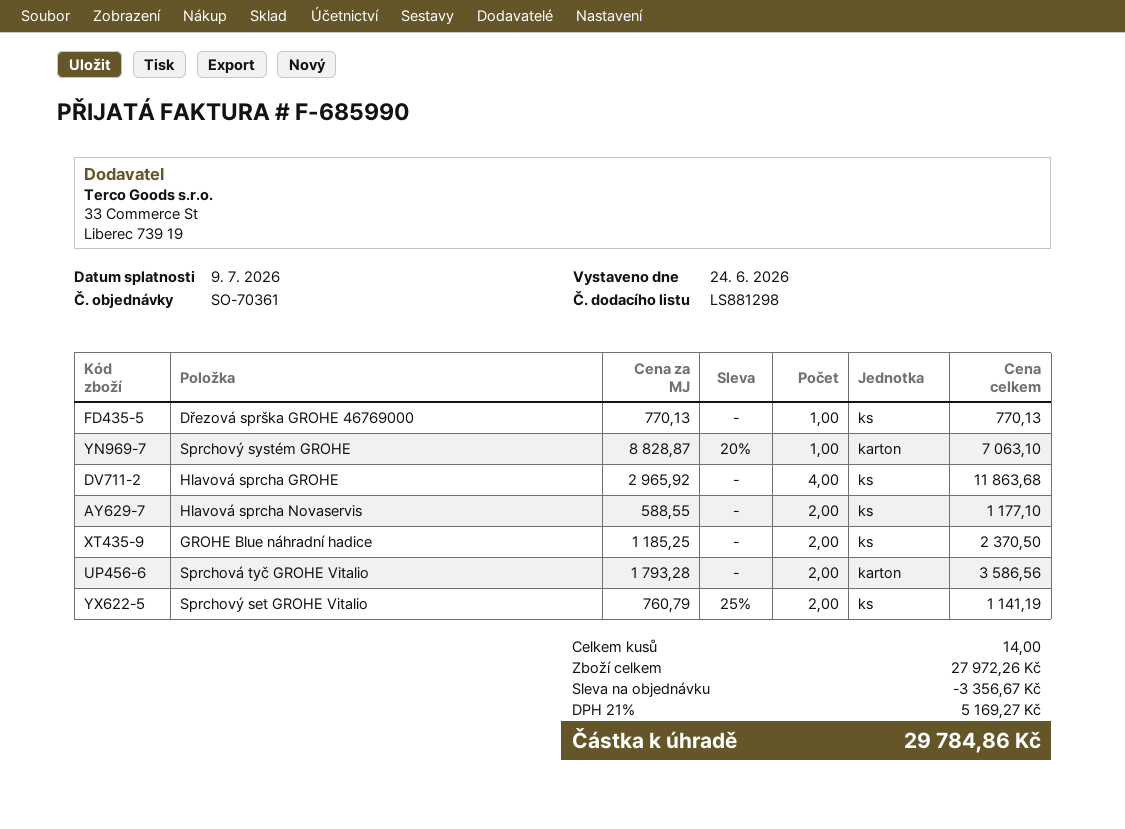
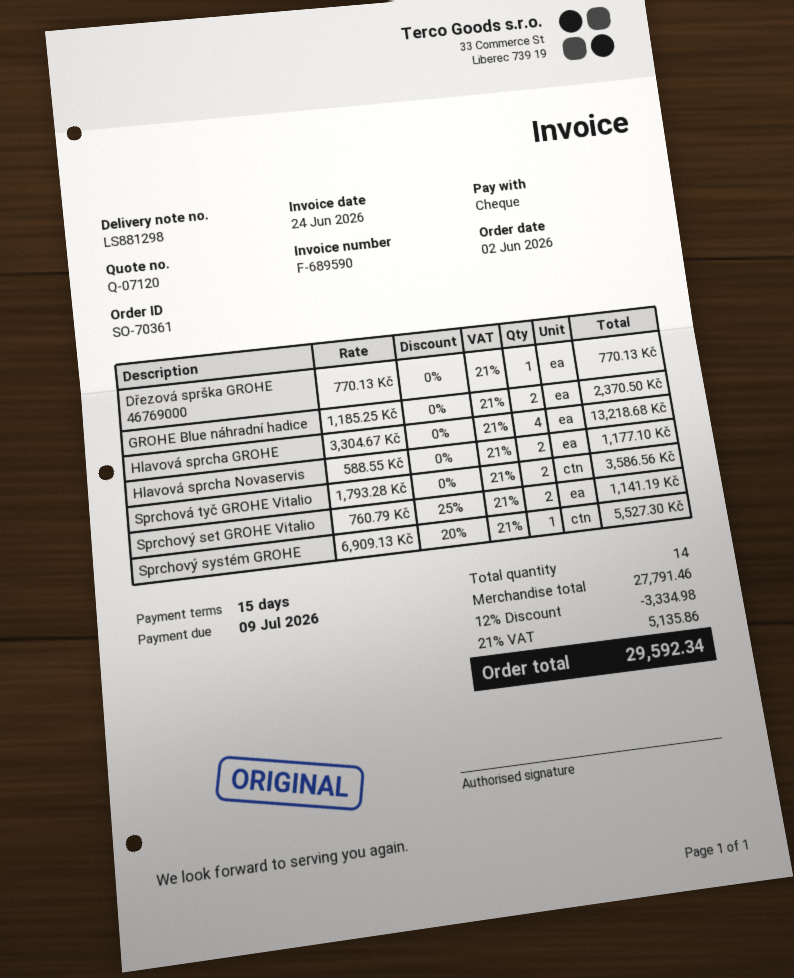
invoice number: F-685990 -> F-689590
Sprchový systém GROHE: 1 x 8828.87 - 20% = 7063.10 -> 1 x 6909.13 - 20% = 5527.30
Hlavová sprcha GROHE: 4 x 2965.92 = 11863.68 -> 4 x 3304.67 = 13218.68
subtotal: 27972.26 -> 27791.46
discount: 3356.67 -> 3334.98
tax: 21% = 5169.27 -> 21% = 5135.86
total: 29784.86 -> 29592.34

